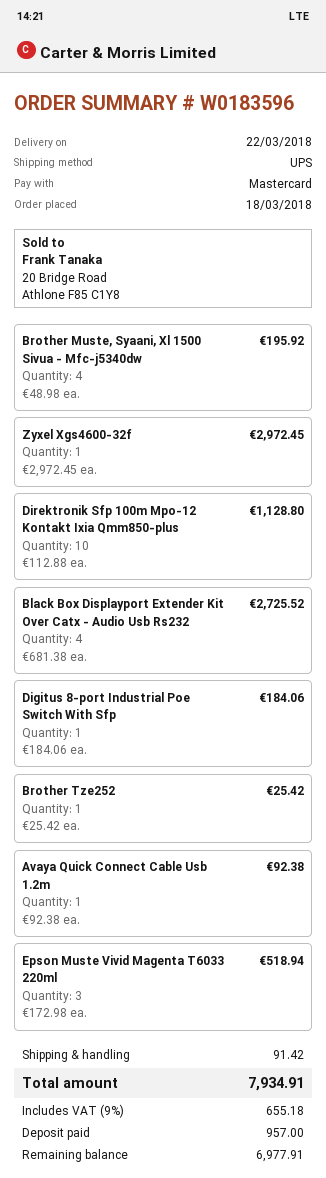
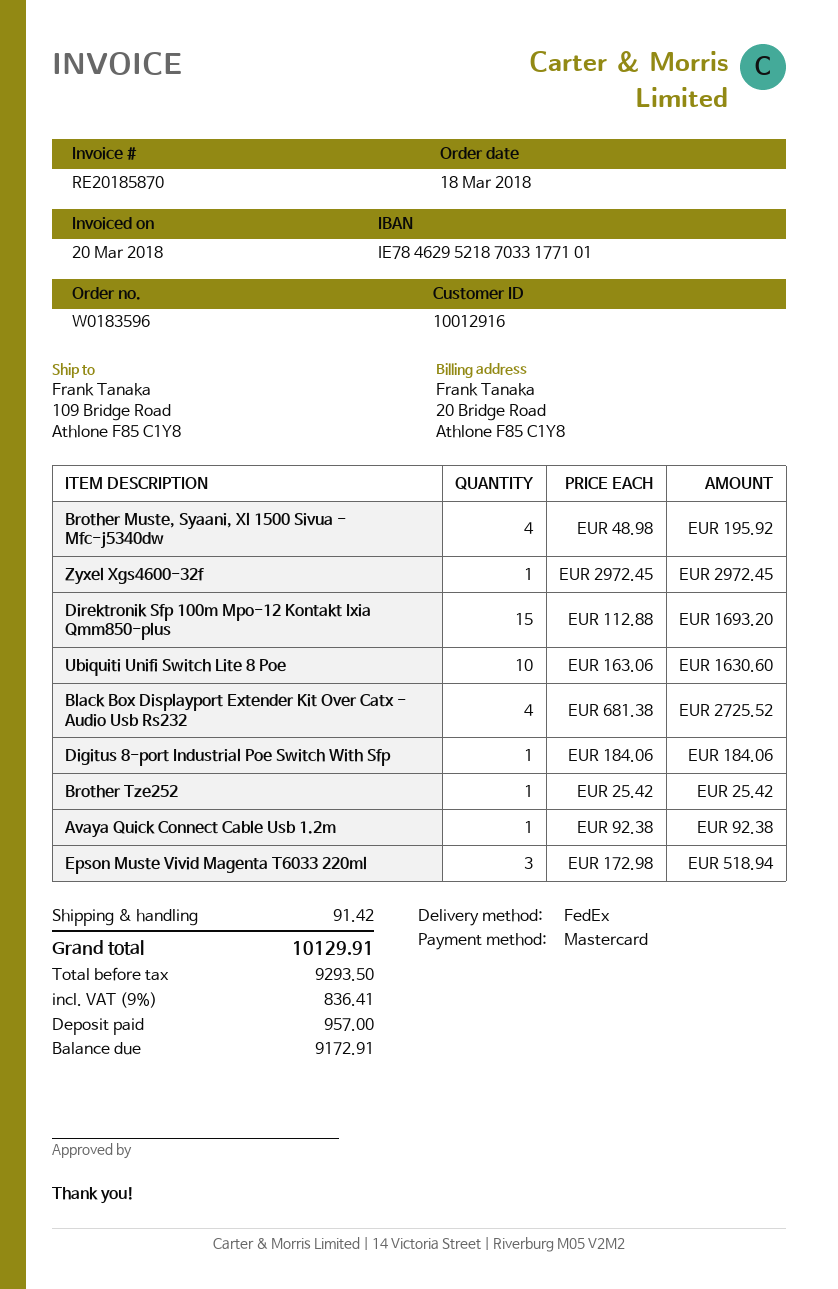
shipping method: UPS -> FedEx
Direktronik Sfp 100m Mpo-12 Kontakt Ixia Qmm850-plus: 10 x 112.88 = 1128.80 -> 15 x 112.88 = 1693.20
Ubiquiti Unifi Switch Lite 8 Poe: none -> 10 x 163.06 = 1630.60
tax: 9% = 655.18 -> 9% = 836.41
total: 7934.91 -> 10129.91
balance: 6977.91 -> 9172.91

